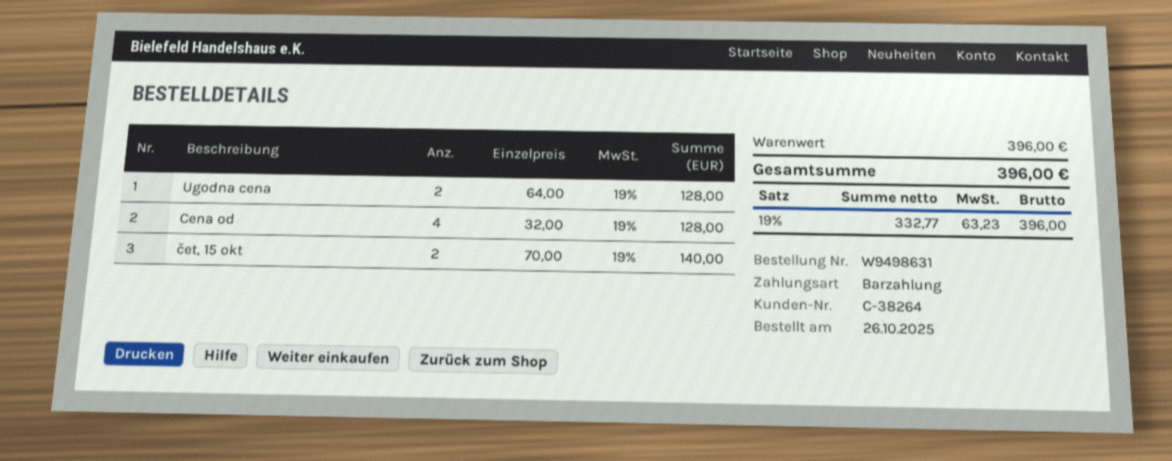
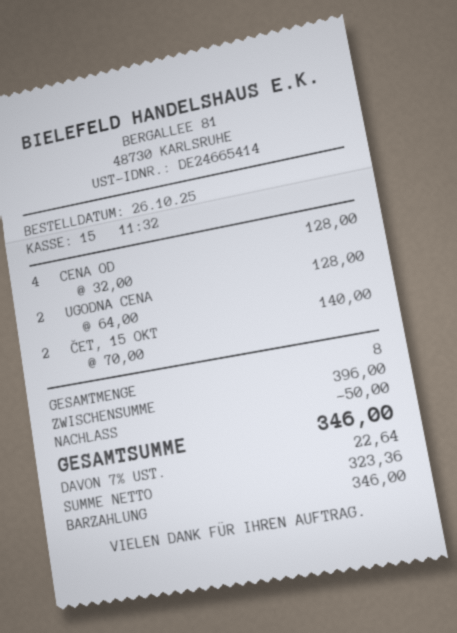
discount: none -> 50.00
net: 332.77 -> 323.36
tax: 19% = 63.23 -> 7% = 22.64
total: 396.00 -> 346.00

